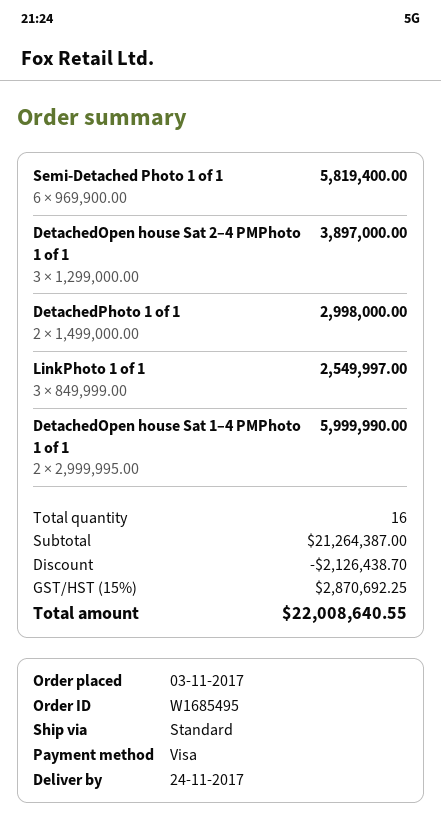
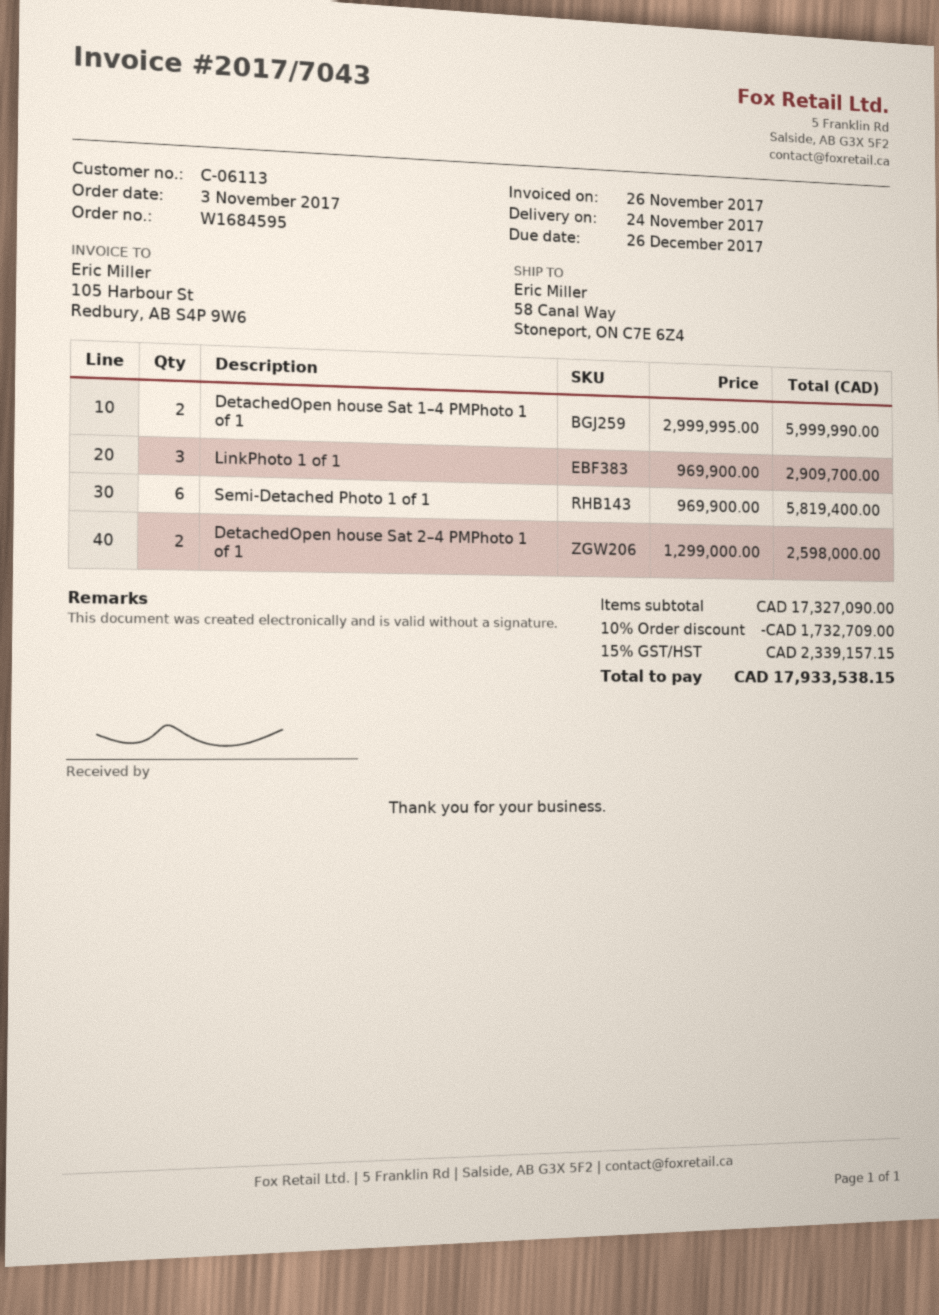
order number: W1685495 -> W1684595
DetachedOpen house Sat 2–4 PMPhoto 1 of 1: 3 x 1299000.00 = 3897000.00 -> 2 x 1299000.00 = 2598000.00
DetachedPhoto 1 of 1: 2 x 1499000.00 = 2998000.00 -> none
LinkPhoto 1 of 1: 3 x 849999.00 = 2549997.00 -> 3 x 969900.00 = 2909700.00
subtotal: 21264387.00 -> 17327090.00
discount: 2126438.70 -> 1732709.00
tax: 15% = 2870692.25 -> 15% = 2339157.15
total: 22008640.55 -> 17933538.15

